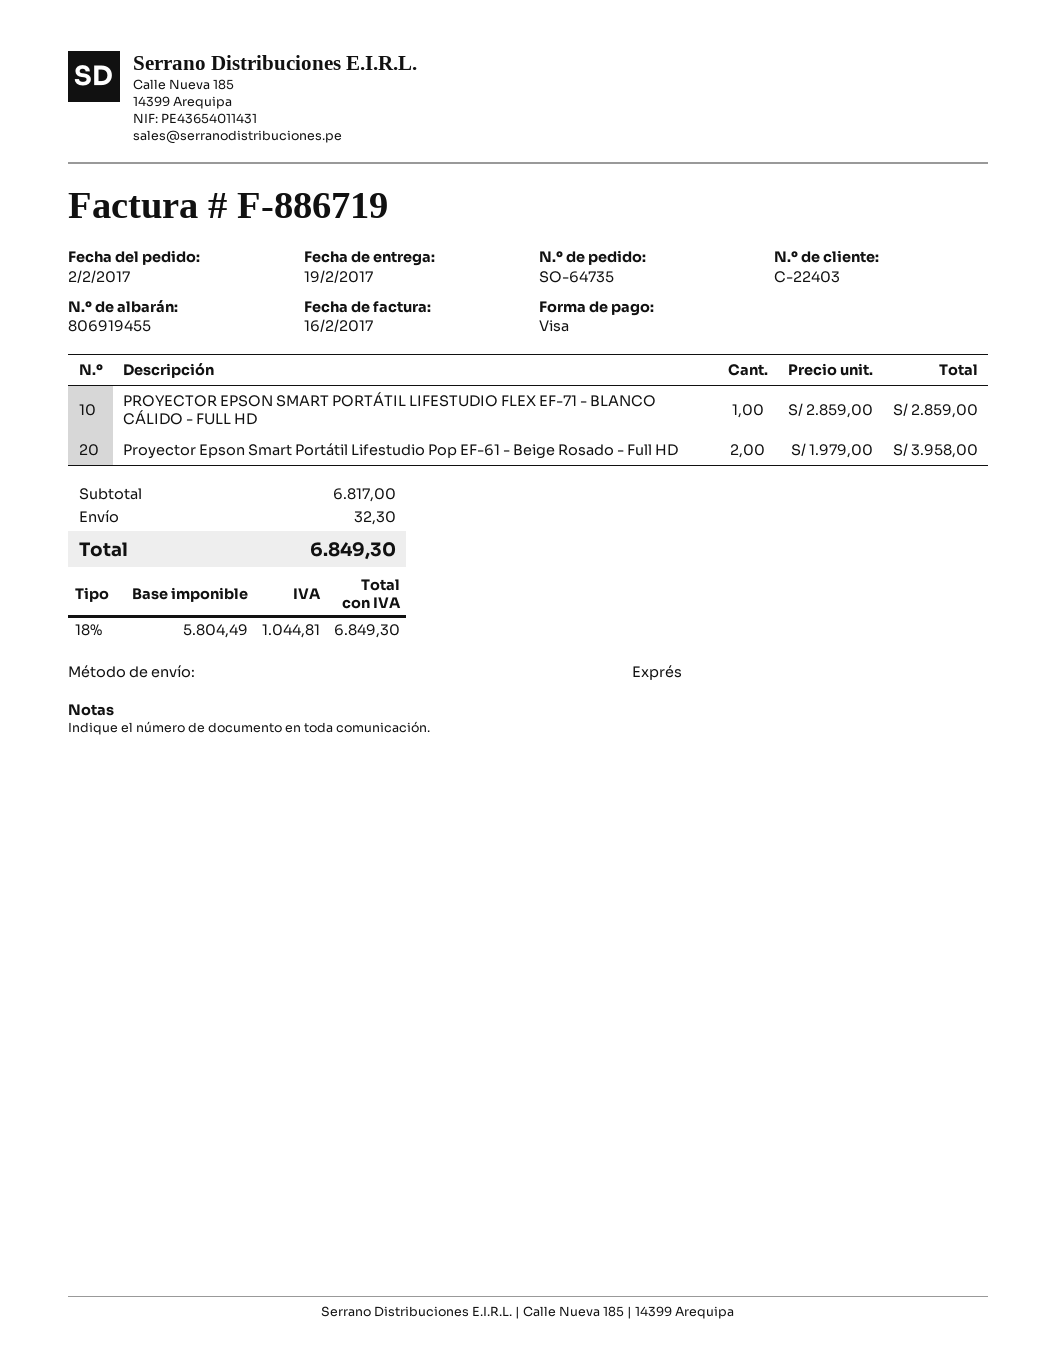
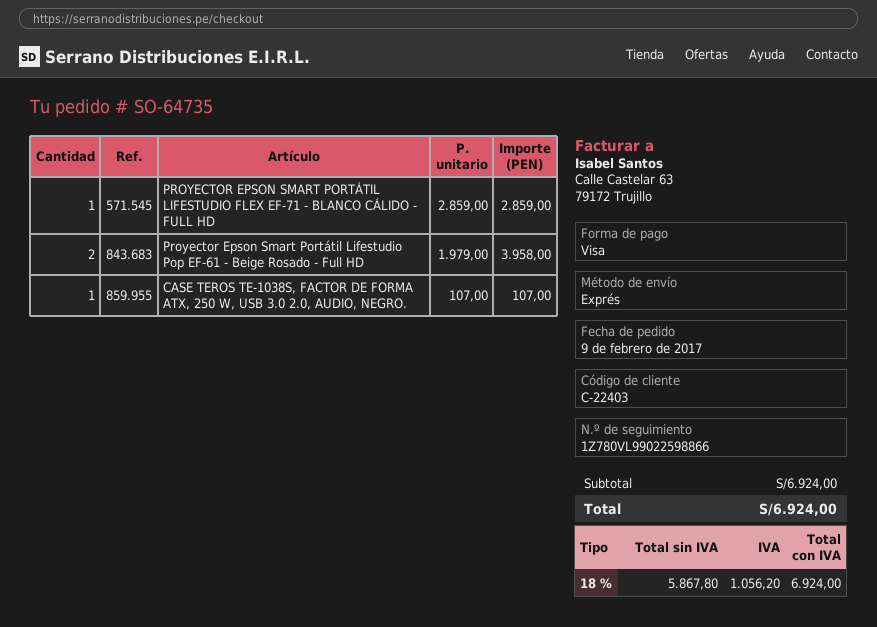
order date: 2017-02-02 -> 2017-02-09
CASE TEROS TE-1038S, FACTOR DE FORMA ATX, 250 W, USB 3.0 2.0, AUDIO, NEGRO.: none -> 1 x 107.00 = 107.00
subtotal: 6817.00 -> 6924.00
shipping: 32.30 -> none
net: 5804.49 -> 5867.80
tax: 18% = 1044.81 -> 18% = 1056.20
total: 6849.30 -> 6924.00

